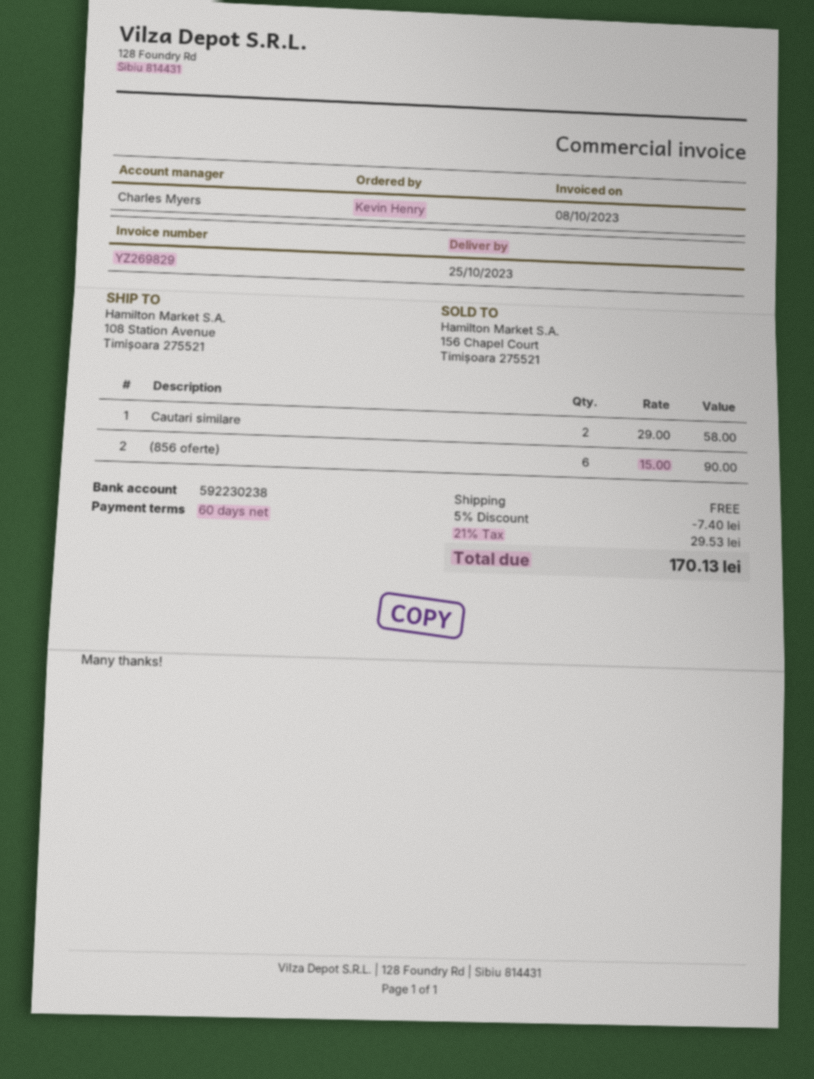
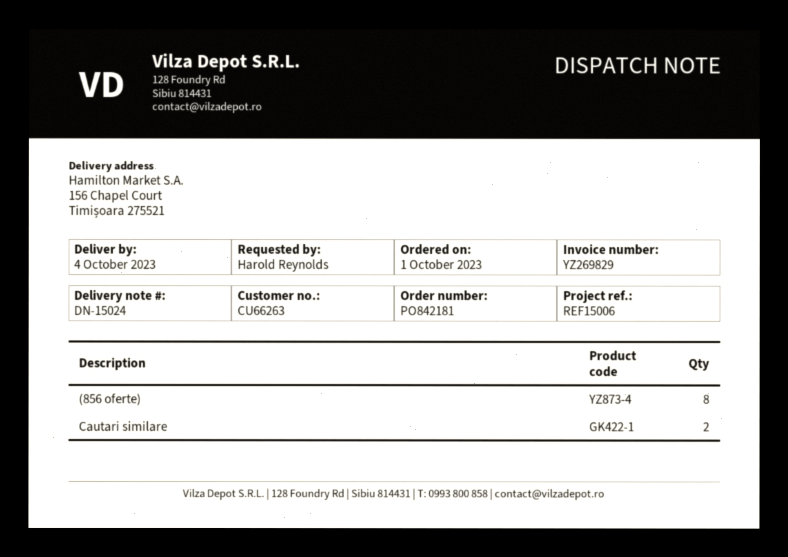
delivery date: 2023-10-25 -> 2023-10-04
ordered by: Kevin Henry -> Harold Reynolds
ship to: 108 Station Avenue, Timișoara 275521 -> 156 Chapel Court, Timișoara 275521
(856 oferte): 6 -> 8

